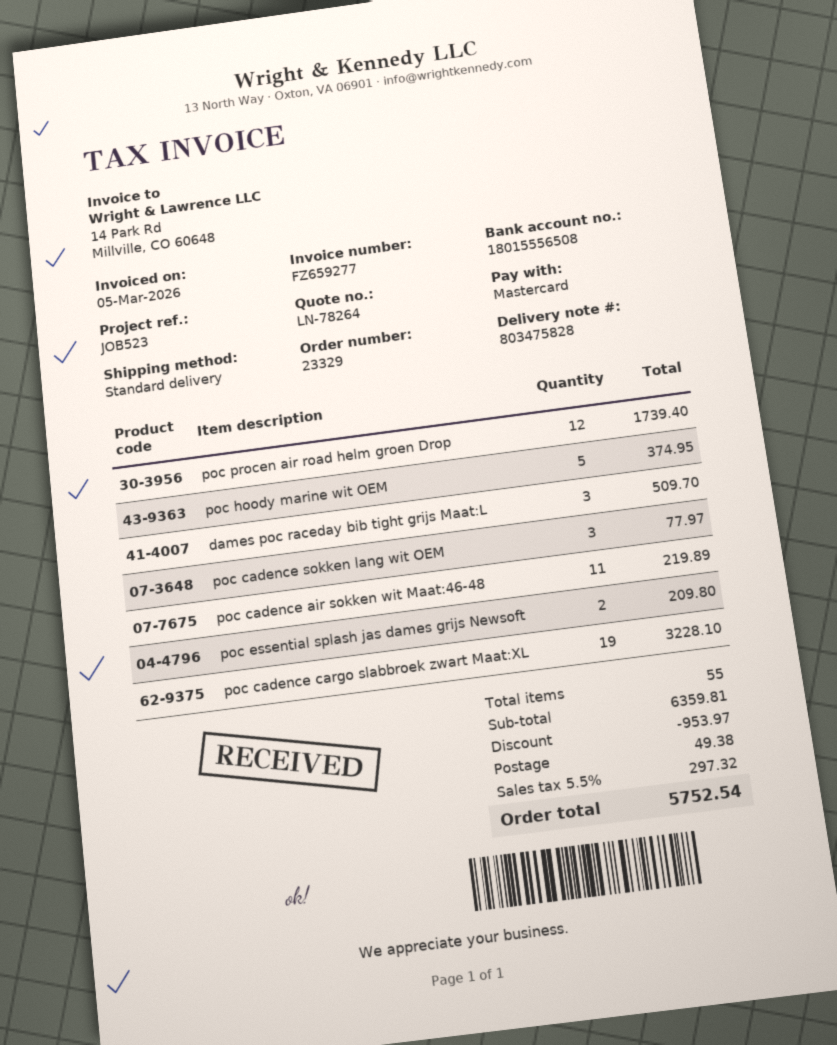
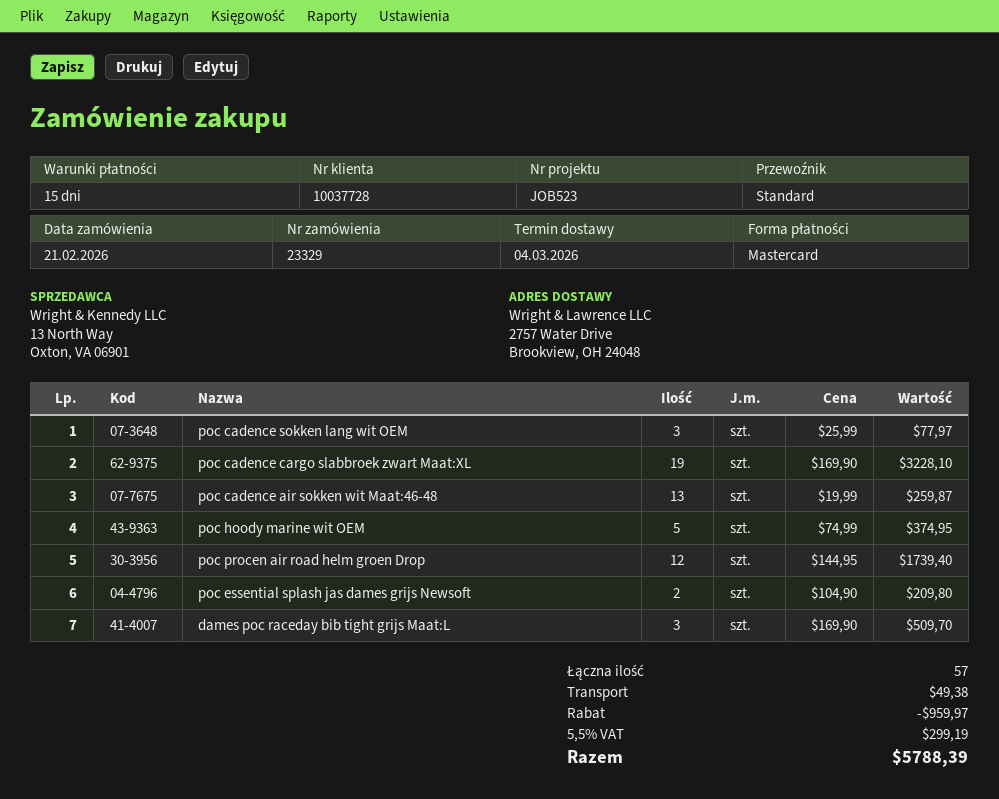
poc cadence air sokken wit Maat:46-48: 11 for 219.89 -> 13 for 259.87
total quantity: 55 -> 57
discount: 953.97 -> 959.97
tax: 5.5% = 297.32 -> 5.5% = 299.19
total: 5752.54 -> 5788.39

